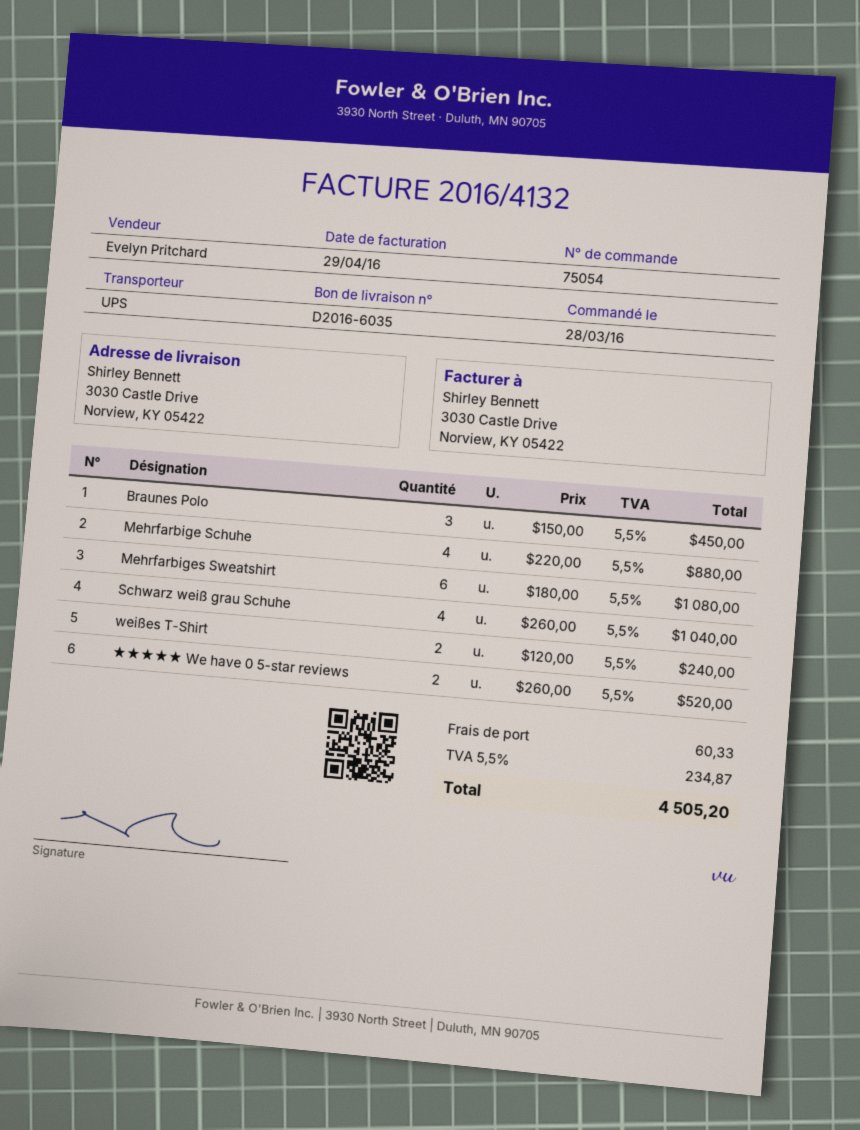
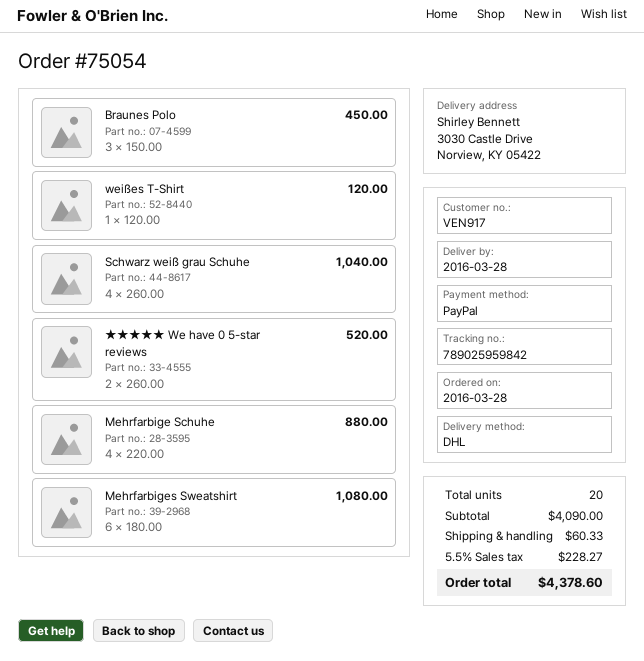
shipping method: UPS -> DHL
weißes T-Shirt: 2 x 120.00 = 240.00 -> 1 x 120.00 = 120.00
tax: 5.5% = 234.87 -> 5.5% = 228.27
total: 4505.20 -> 4378.60

